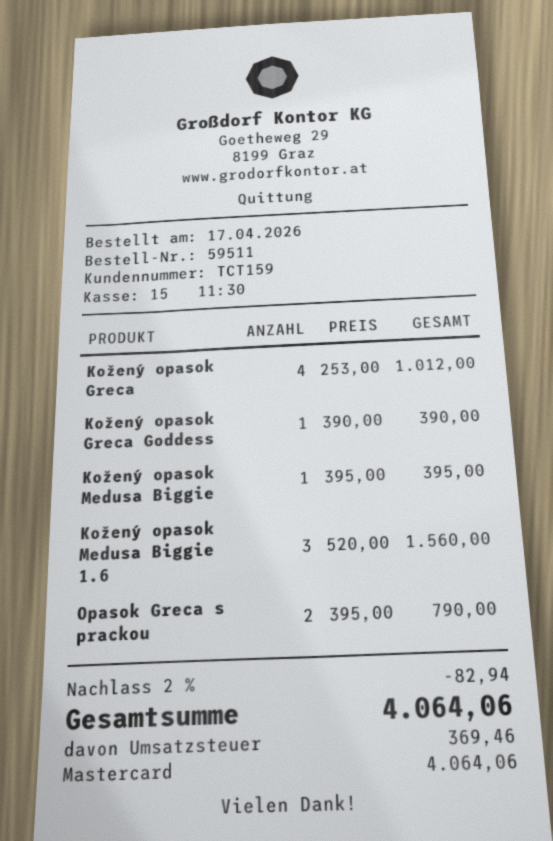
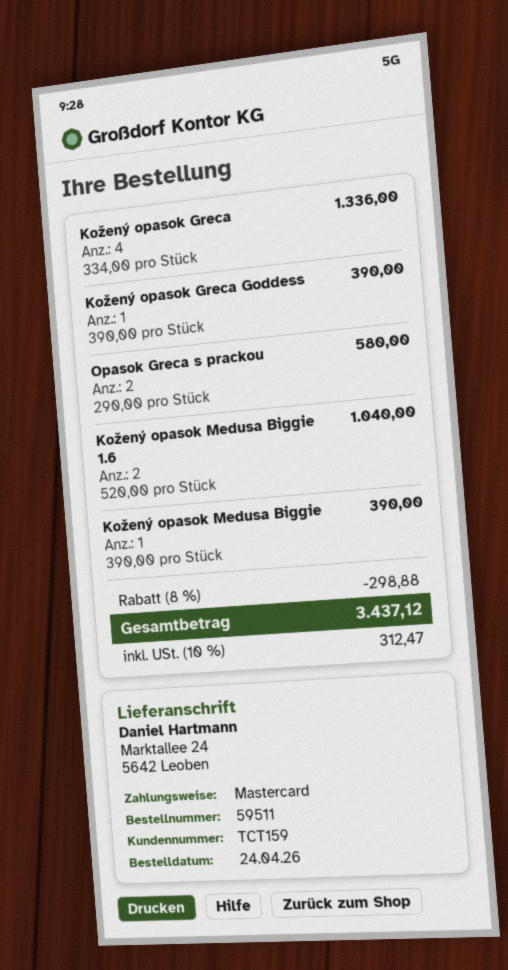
order date: 2026-04-17 -> 2026-04-24
Kožený opasok Greca: 4 x 253.00 = 1012.00 -> 4 x 334.00 = 1336.00
Kožený opasok Medusa Biggie: 1 x 395.00 = 395.00 -> 1 x 390.00 = 390.00
Kožený opasok Medusa Biggie 1.6: 3 x 520.00 = 1560.00 -> 2 x 520.00 = 1040.00
Opasok Greca s prackou: 2 x 395.00 = 790.00 -> 2 x 290.00 = 580.00
discount: 2% = 82.94 -> 8% = 298.88
tax: 369.46 -> 312.47
total: 4064.06 -> 3437.12

